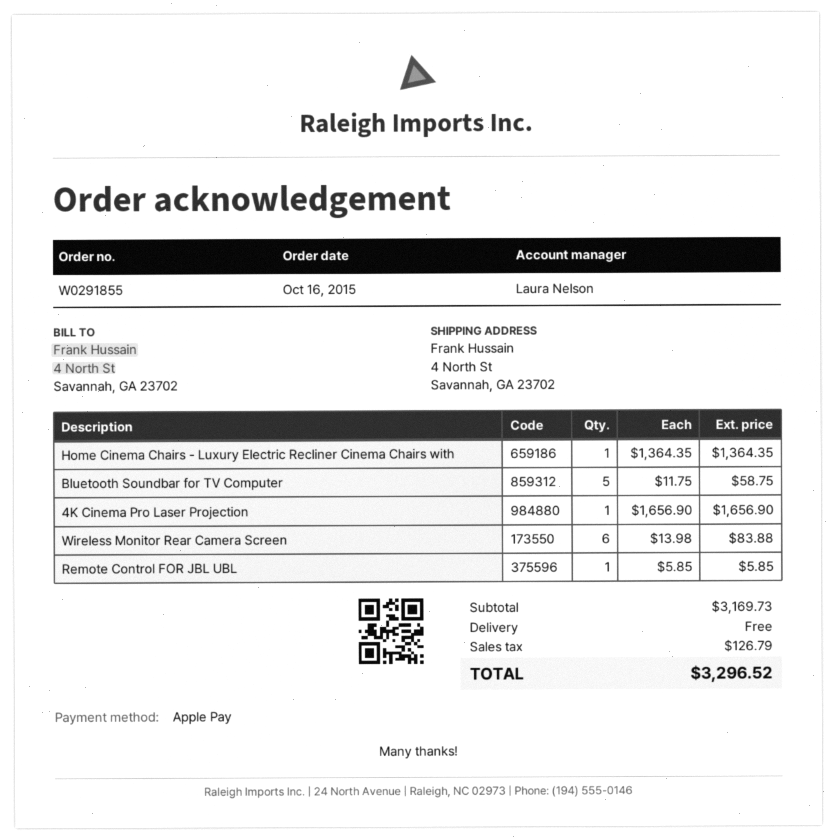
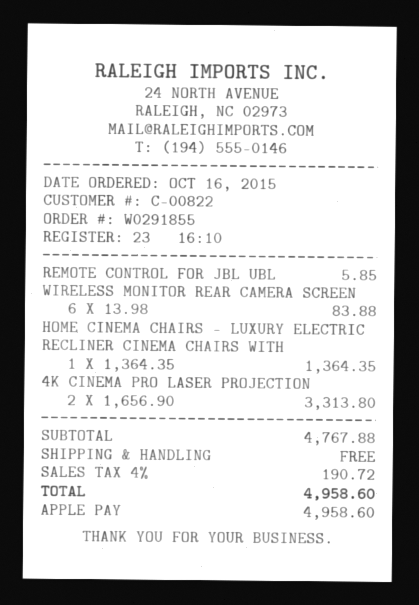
Bluetooth Soundbar for TV Computer: 5 x 11.75 = 58.75 -> none
4K Cinema Pro Laser Projection: 1 x 1656.90 = 1656.90 -> 2 x 1656.90 = 3313.80
subtotal: 3169.73 -> 4767.88
tax: 126.79 -> 190.72
total: 3296.52 -> 4958.60

